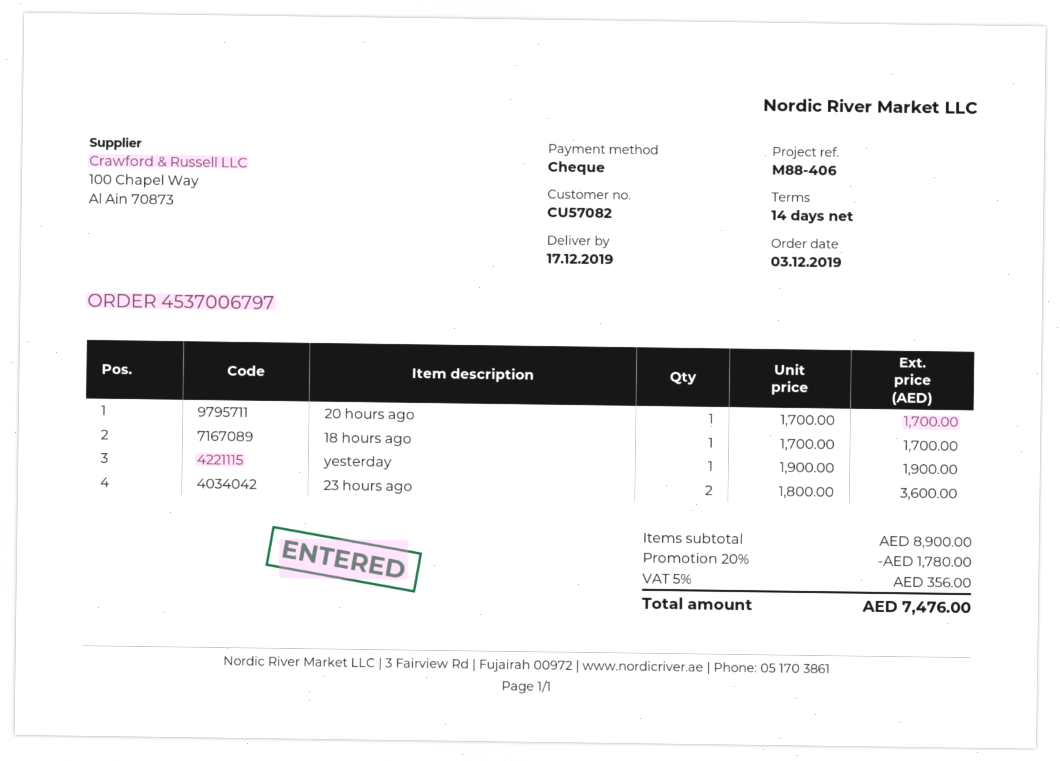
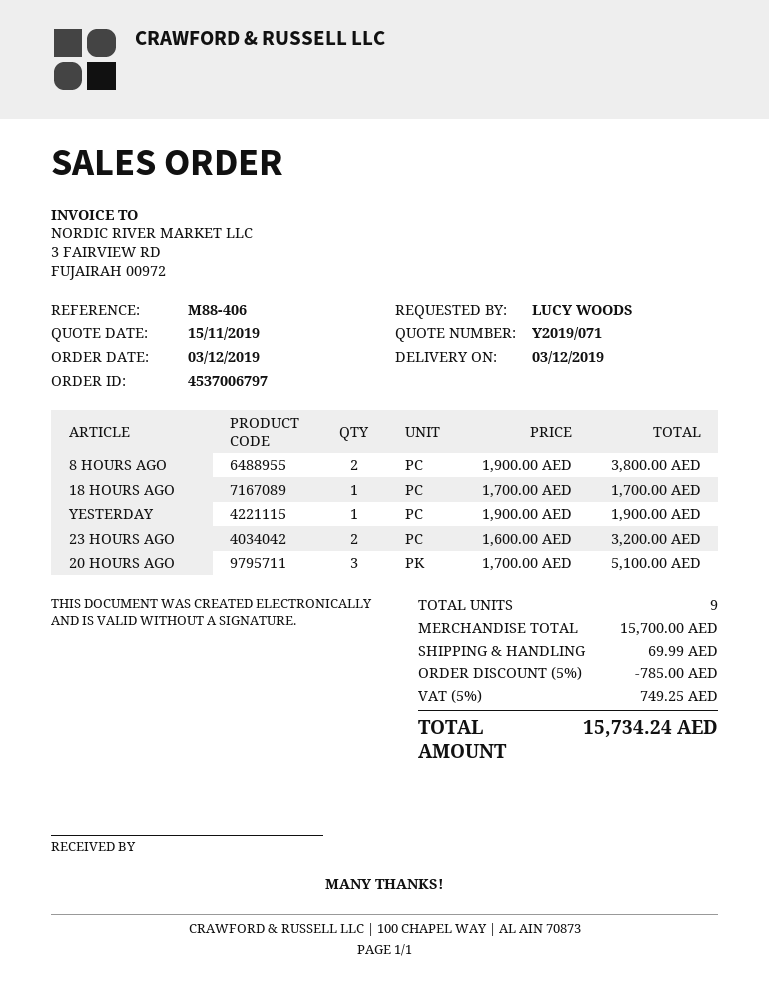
delivery date: 2019-12-17 -> 2019-12-03
20 hours ago: 1 x 1700.00 = 1700.00 -> 3 x 1700.00 = 5100.00
23 hours ago: 2 x 1800.00 = 3600.00 -> 2 x 1600.00 = 3200.00
8 HOURS AGO: none -> 2 x 1900.00 = 3800.00
subtotal: 8900.00 -> 15700.00
discount: 20% = 1780.00 -> 5% = 785.00
shipping: none -> 69.99
tax: 5% = 356.00 -> 5% = 749.25
total: 7476.00 -> 15734.24

